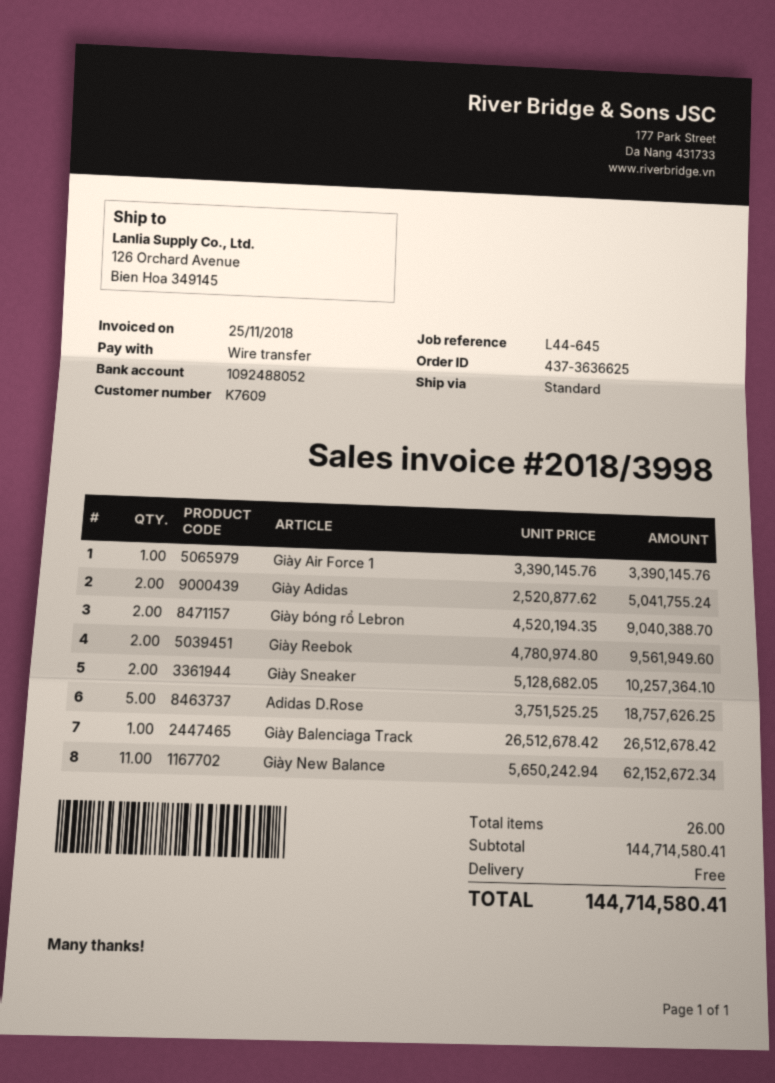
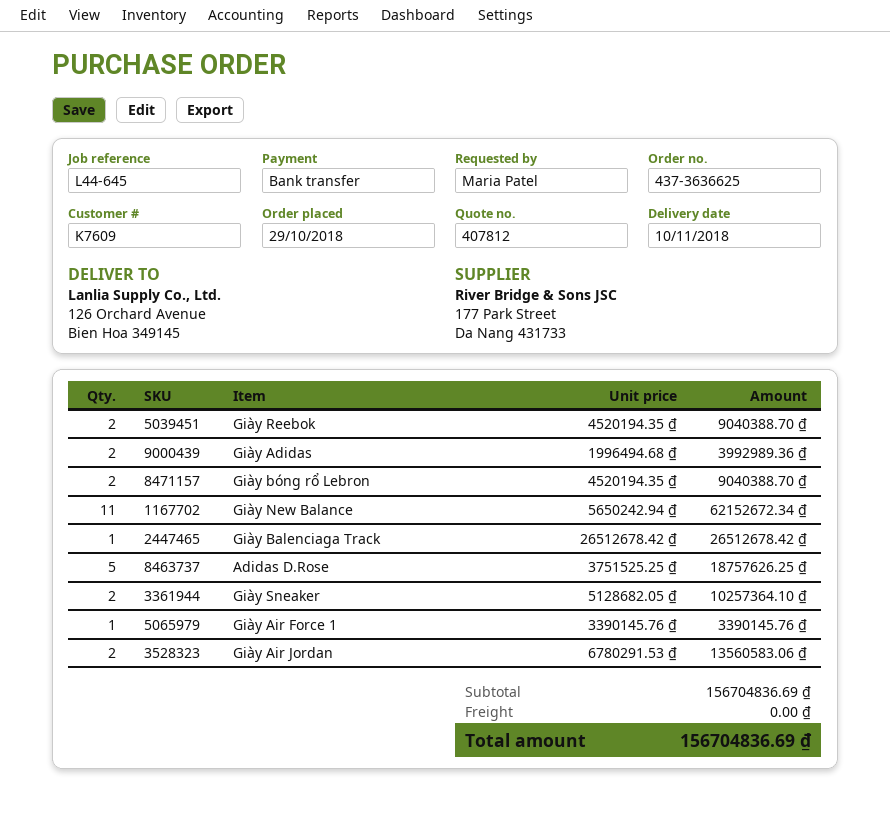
Giày Adidas: 2 x 2520877.62 = 5041755.24 -> 2 x 1996494.68 = 3992989.36
Giày Reebok: 2 x 4780974.80 = 9561949.60 -> 2 x 4520194.35 = 9040388.70
Giày Air Jordan: none -> 2 x 6780291.53 = 13560583.06
subtotal: 144714580.41 -> 156704836.69
total: 144714580.41 -> 156704836.69

